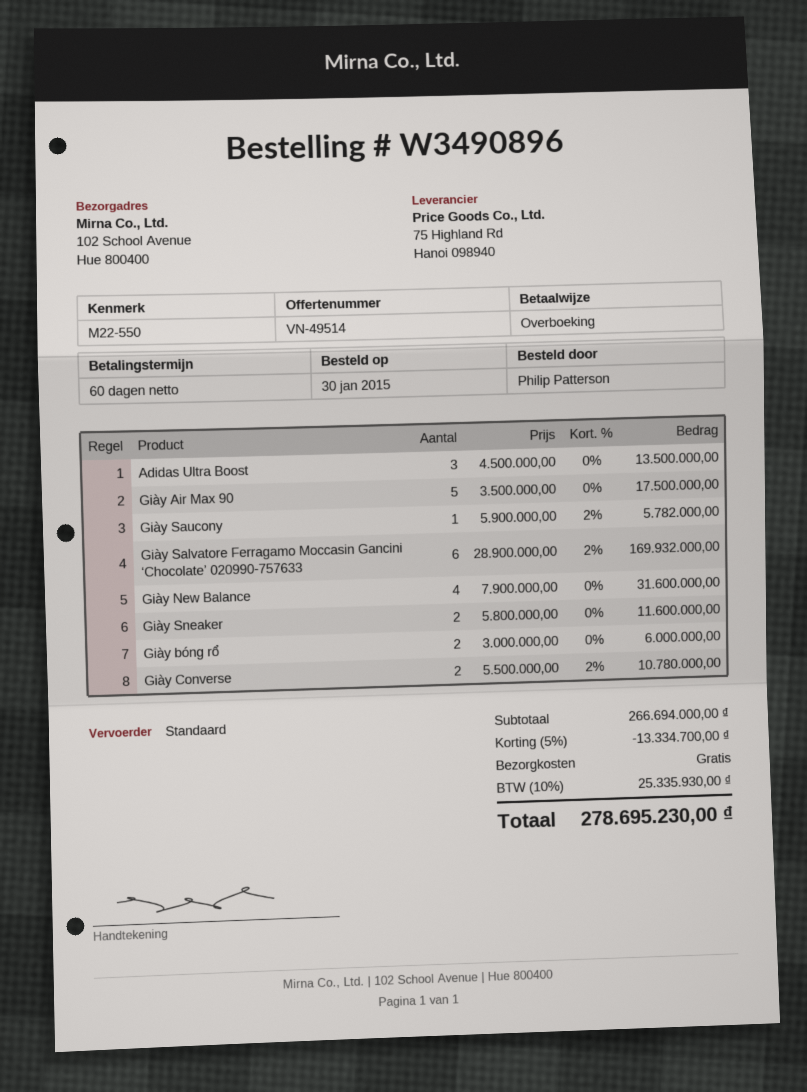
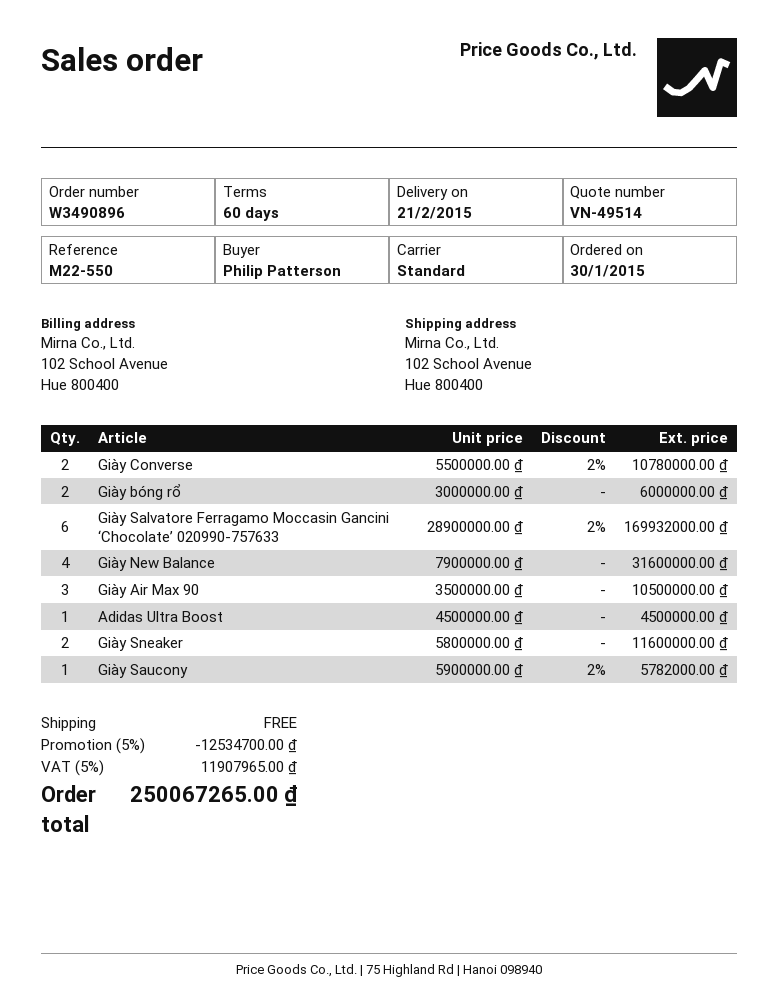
Adidas Ultra Boost: 3 x 4500000.00 = 13500000.00 -> 1 x 4500000.00 = 4500000.00
Giày Air Max 90: 5 x 3500000.00 = 17500000.00 -> 3 x 3500000.00 = 10500000.00
discount: 5% = 13334700.00 -> 5% = 12534700.00
tax: 10% = 25335930.00 -> 5% = 11907965.00
total: 278695230.00 -> 250067265.00

